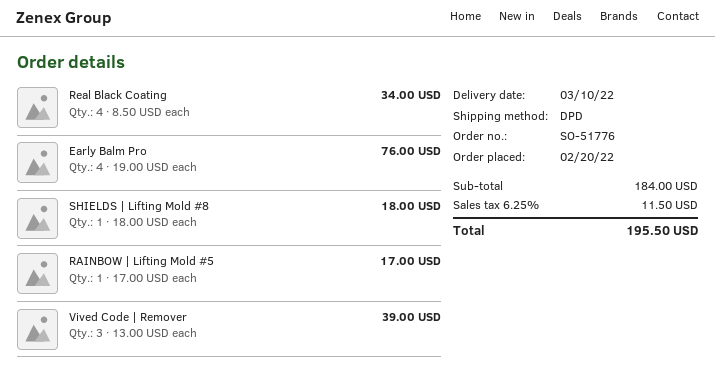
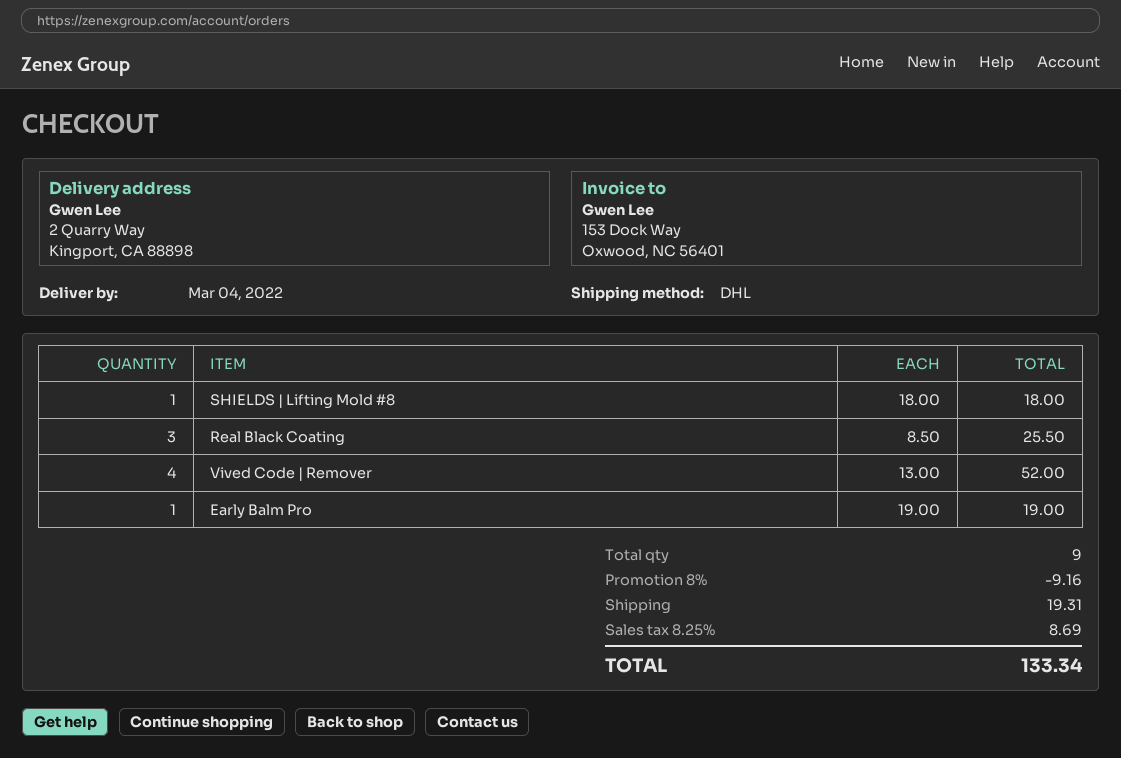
delivery date: 2022-03-10 -> 2022-03-04
shipping method: DPD -> DHL
Real Black Coating: 4 x 8.50 = 34.00 -> 3 x 8.50 = 25.50
Early Balm Pro: 4 x 19.00 = 76.00 -> 1 x 19.00 = 19.00
RAINBOW | Lifting Mold #5: 1 x 17.00 = 17.00 -> none
Vived Code | Remover: 3 x 13.00 = 39.00 -> 4 x 13.00 = 52.00
discount: none -> 8% = 9.16
shipping: none -> 19.31
tax: 6.25% = 11.50 -> 8.25% = 8.69
total: 195.50 -> 133.34

